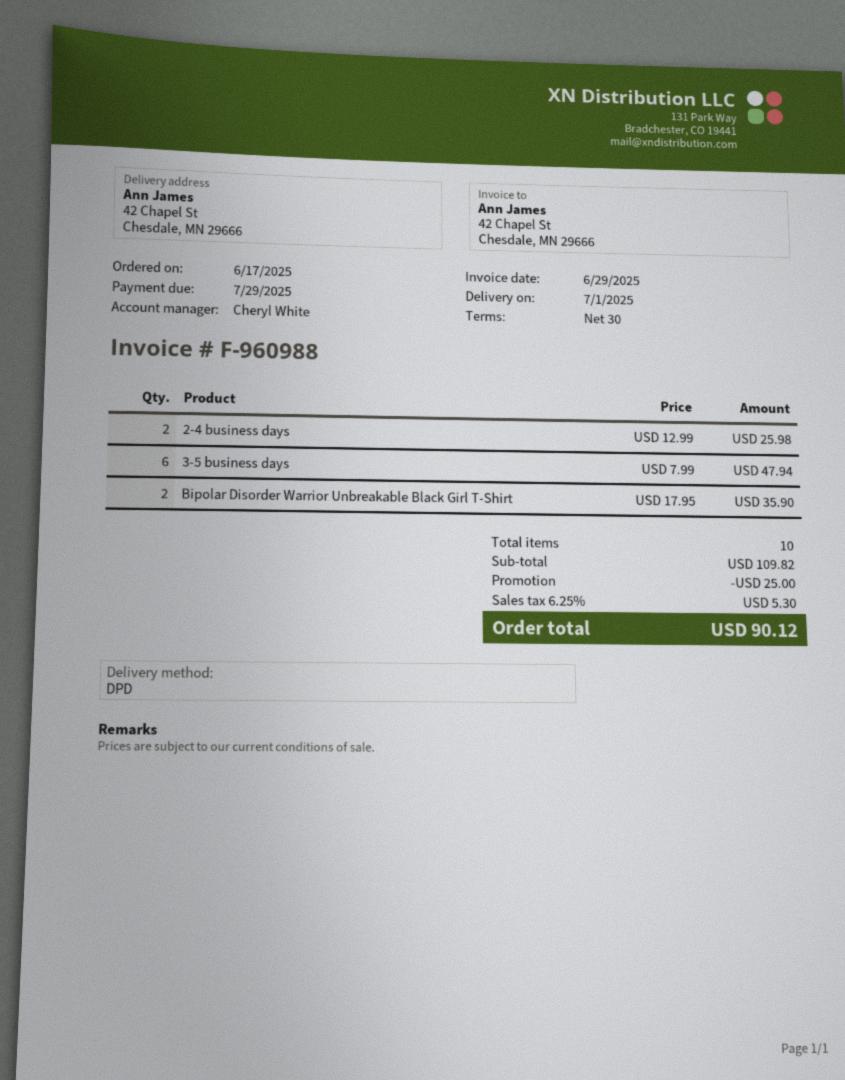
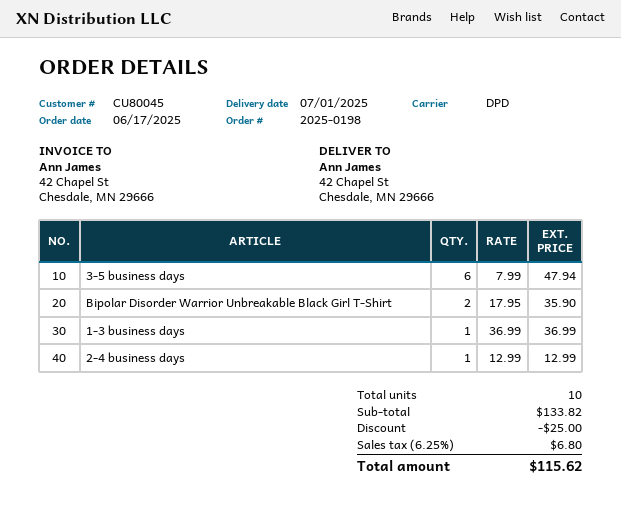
2-4 business days: 2 x 12.99 = 25.98 -> 1 x 12.99 = 12.99
1-3 business days: none -> 1 x 36.99 = 36.99
subtotal: 109.82 -> 133.82
tax: 6.25% = 5.30 -> 6.25% = 6.80
total: 90.12 -> 115.62

